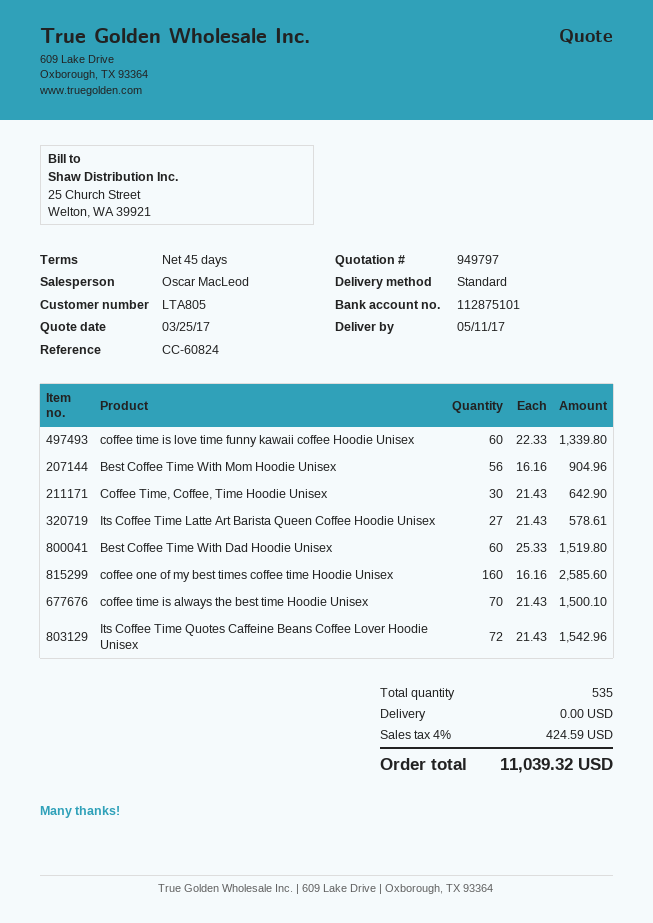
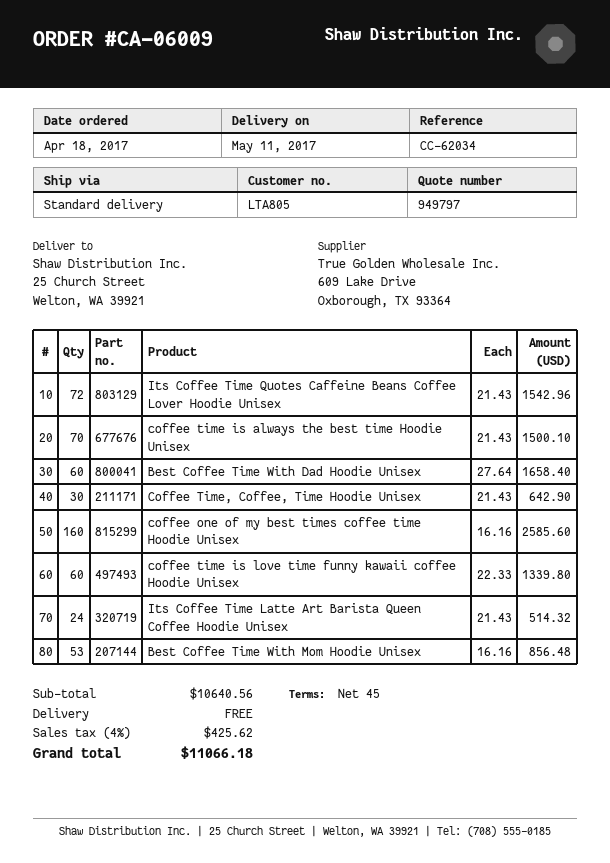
reference: CC-60824 -> CC-62034
Best Coffee Time With Mom Hoodie Unisex: 56 x 16.16 = 904.96 -> 53 x 16.16 = 856.48
Its Coffee Time Latte Art Barista Queen Coffee Hoodie Unisex: 27 x 21.43 = 578.61 -> 24 x 21.43 = 514.32
Best Coffee Time With Dad Hoodie Unisex: 60 x 25.33 = 1519.80 -> 60 x 27.64 = 1658.40
tax: 4% = 424.59 -> 4% = 425.62
total: 11039.32 -> 11066.18

